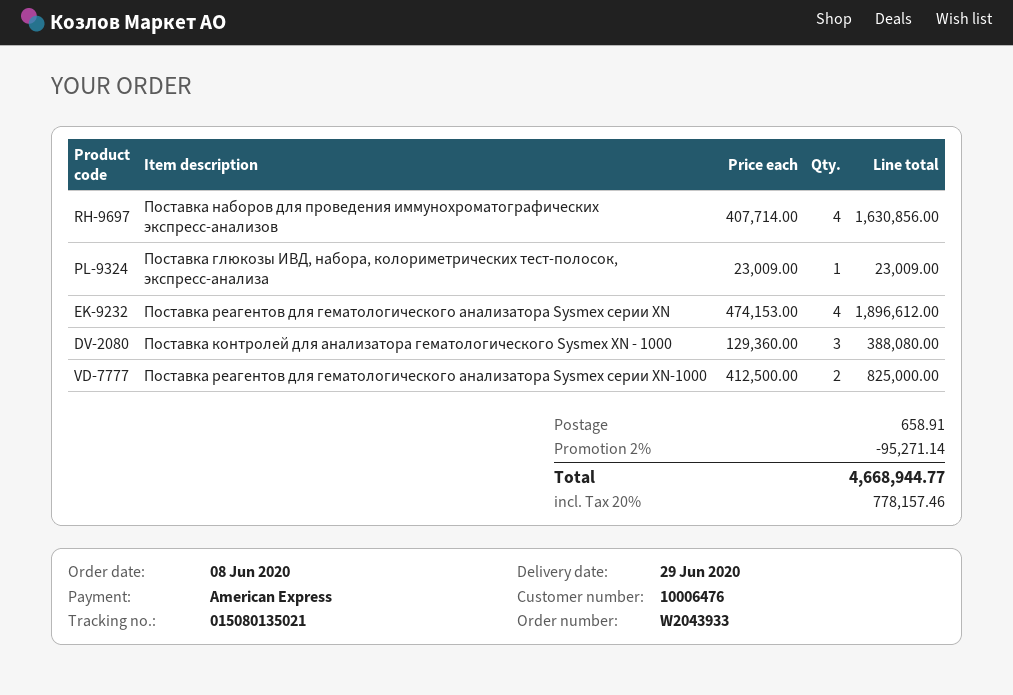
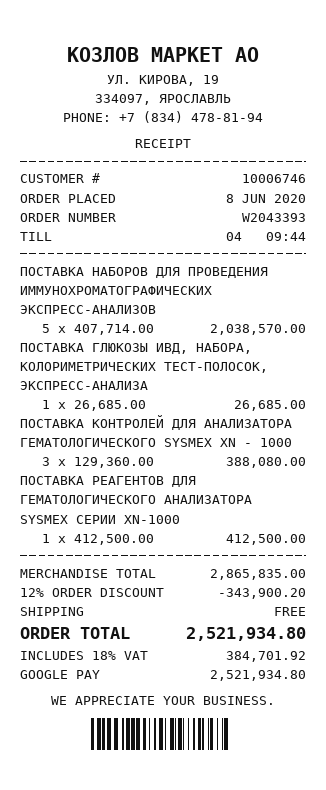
order number: W2043933 -> W2043393
customer number: 10006476 -> 10006746
payment method: American Express -> Google Pay
Поставка наборов для проведения иммунохроматографических экспресс-анализов: 4 x 407714.00 = 1630856.00 -> 5 x 407714.00 = 2038570.00
Поставка глюкозы ИВД, набора, колориметрических тест-полосок, экспресс-анализа: 1 x 23009.00 = 23009.00 -> 1 x 26685.00 = 26685.00
Поставка реагентов для гематологического анализатора Sysmex серии XN: 4 x 474153.00 = 1896612.00 -> none
Поставка реагентов для гематологического анализатора Sysmex серии XN-1000: 2 x 412500.00 = 825000.00 -> 1 x 412500.00 = 412500.00
discount: 2% = 95271.14 -> 12% = 343900.20
shipping: 658.91 -> 0.00
tax: 20% = 778157.46 -> 18% = 384701.92
total: 4668944.77 -> 2521934.80

